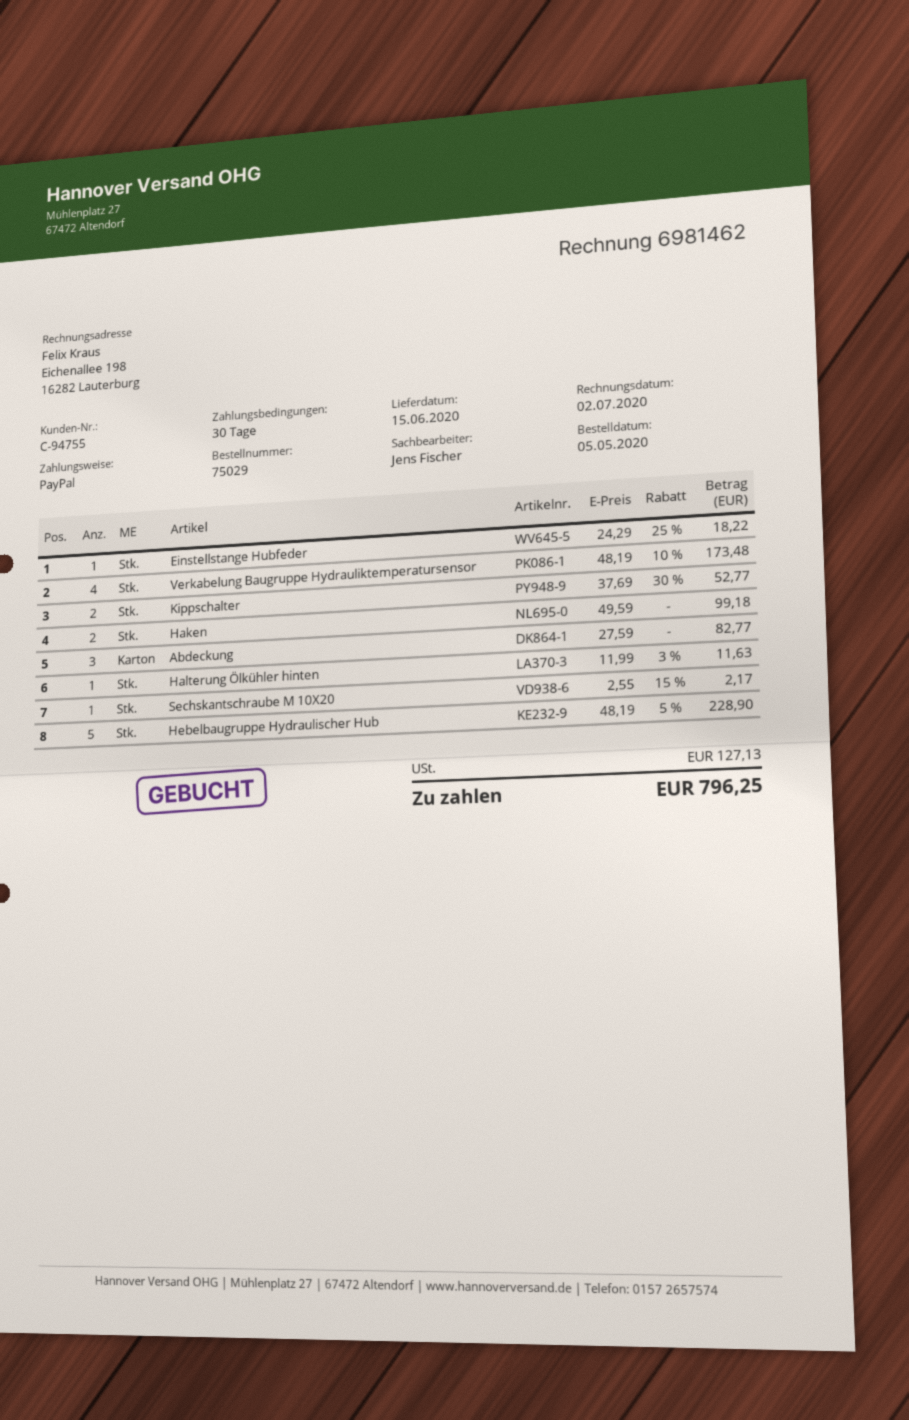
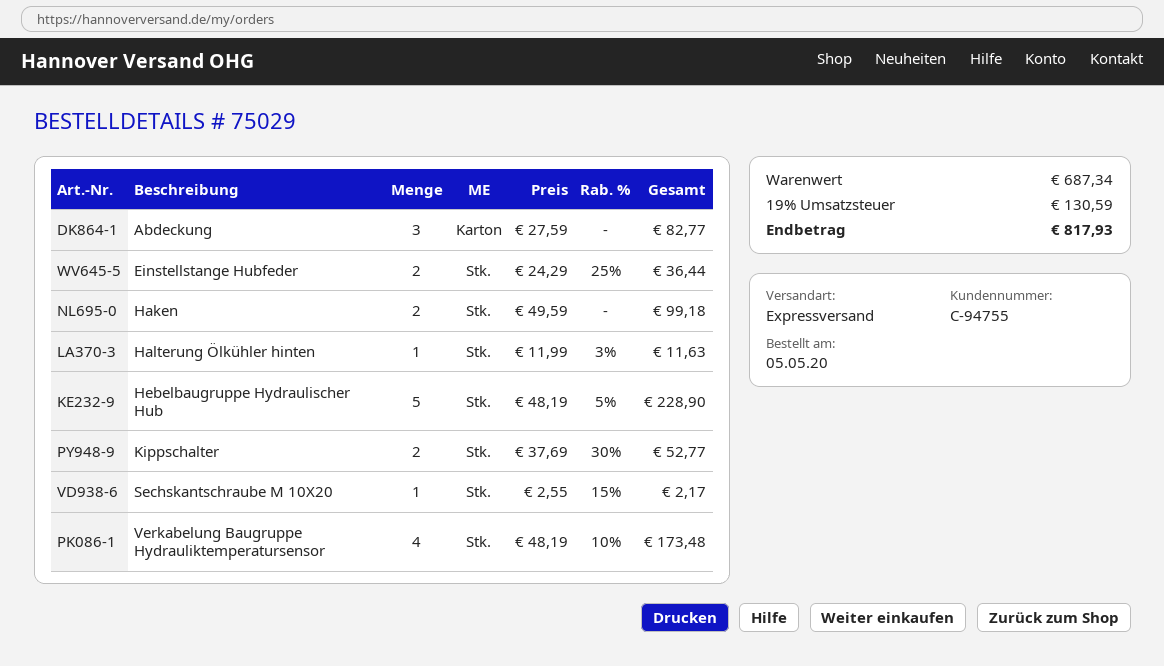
Einstellstange Hubfeder: 1 x 24.29 - 25% = 18.22 -> 2 x 24.29 - 25% = 36.44
tax: 127.13 -> 130.59
total: 796.25 -> 817.93

